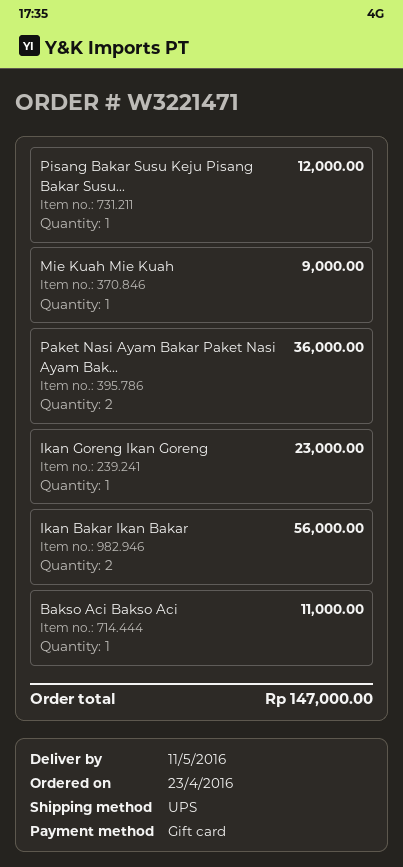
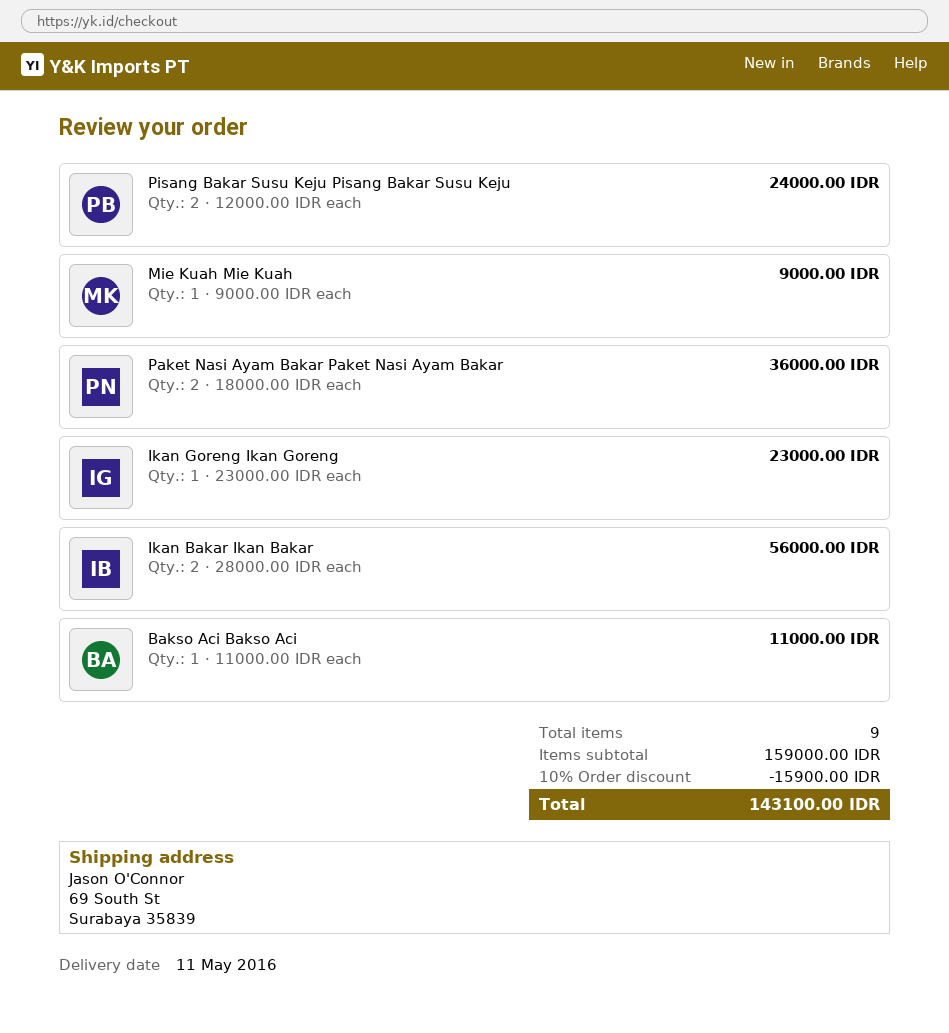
Pisang Bakar Susu Keju Pisang Bakar Susu...: 1 for 12000.00 -> 2 for 24000.00
discount: none -> 10% = 15900.00
total: 147000.00 -> 143100.00

